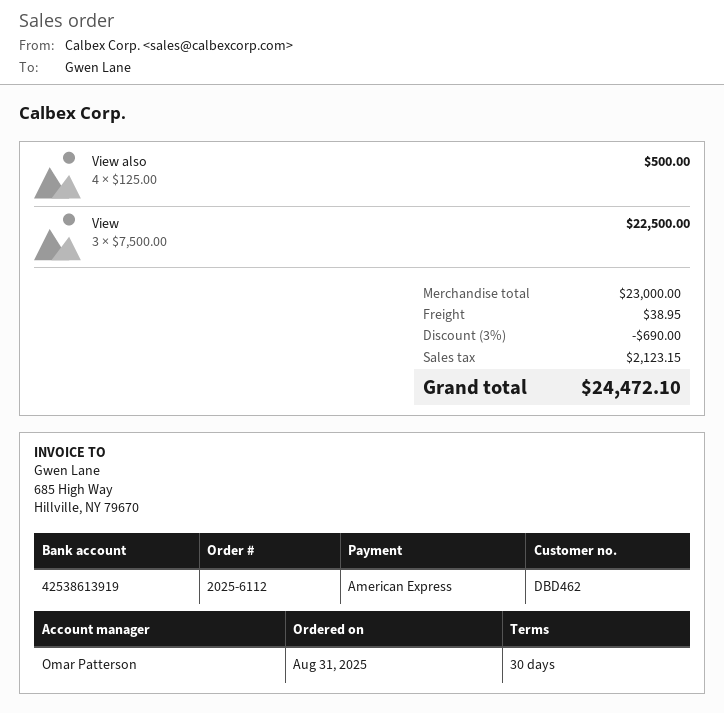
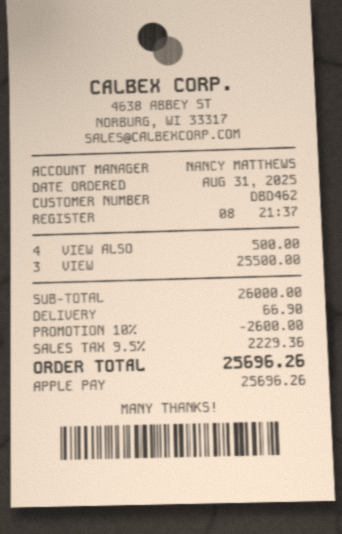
sales rep: Omar Patterson -> NANCY MATTHEWS
payment method: American Express -> Apple Pay
View: 3 for 22500.00 -> 3 for 25500.00
subtotal: 23000.00 -> 26000.00
discount: 3% = 690.00 -> 10% = 2600.00
shipping: 38.95 -> 66.90
tax: 2123.15 -> 2229.36
total: 24472.10 -> 25696.26

